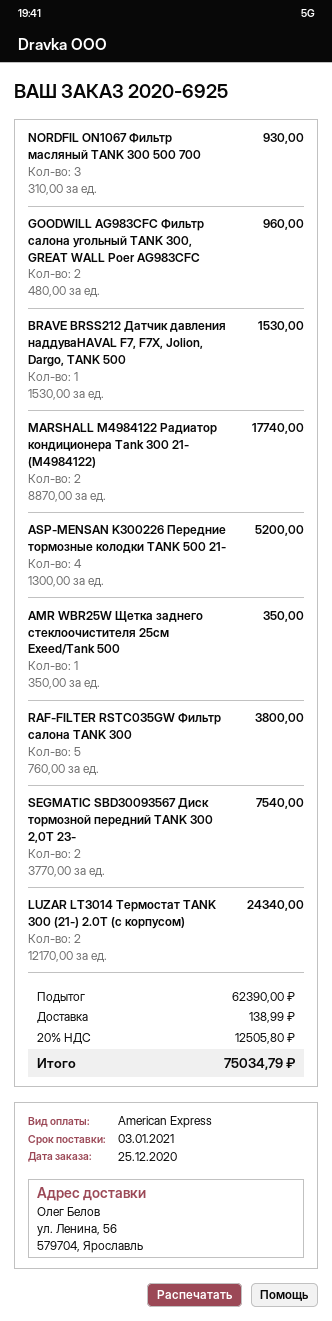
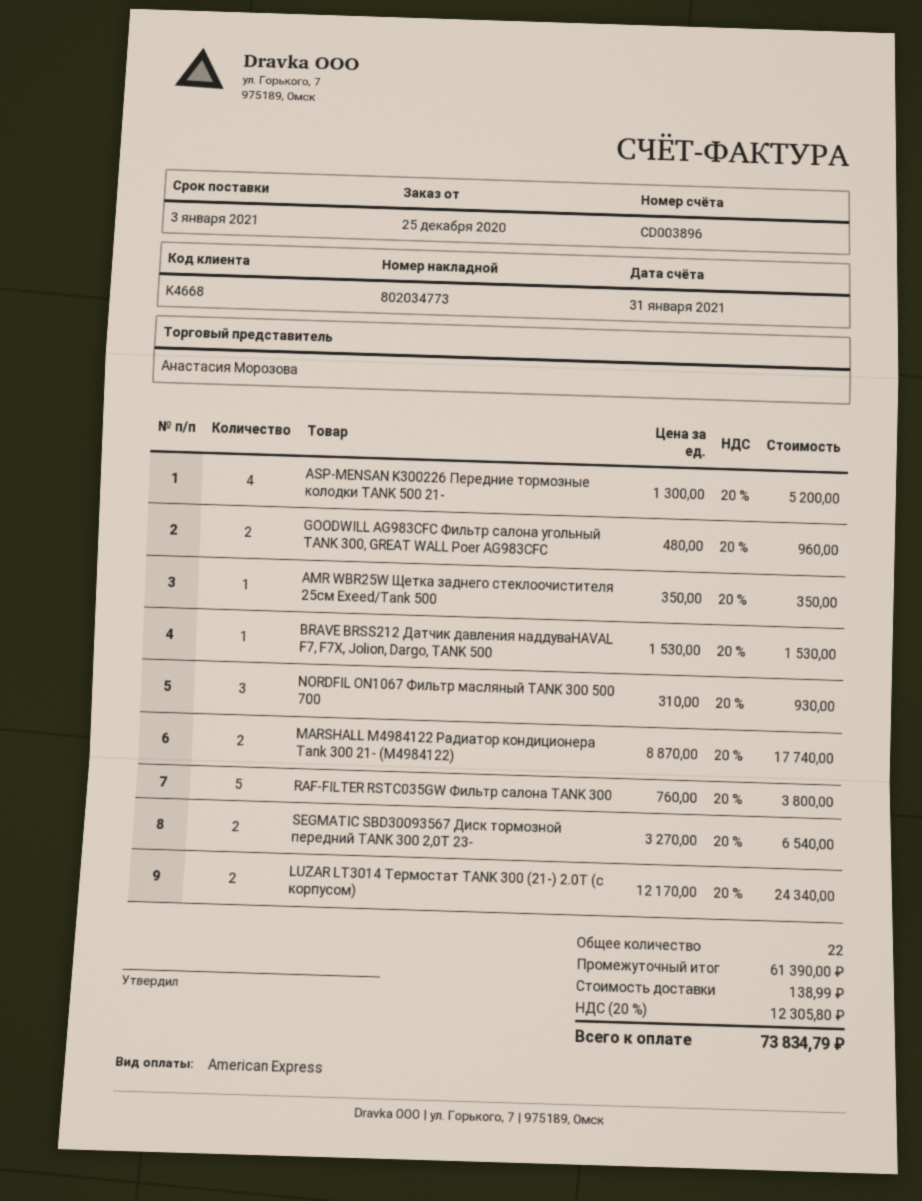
SEGMATIC SBD30093567 Диск тормозной передний TANK 300 2,0T 23-: 2 x 3770.00 = 7540.00 -> 2 x 3270.00 = 6540.00
subtotal: 62390.00 -> 61390.00
tax: 20% = 12505.80 -> 20% = 12305.80
total: 75034.79 -> 73834.79

